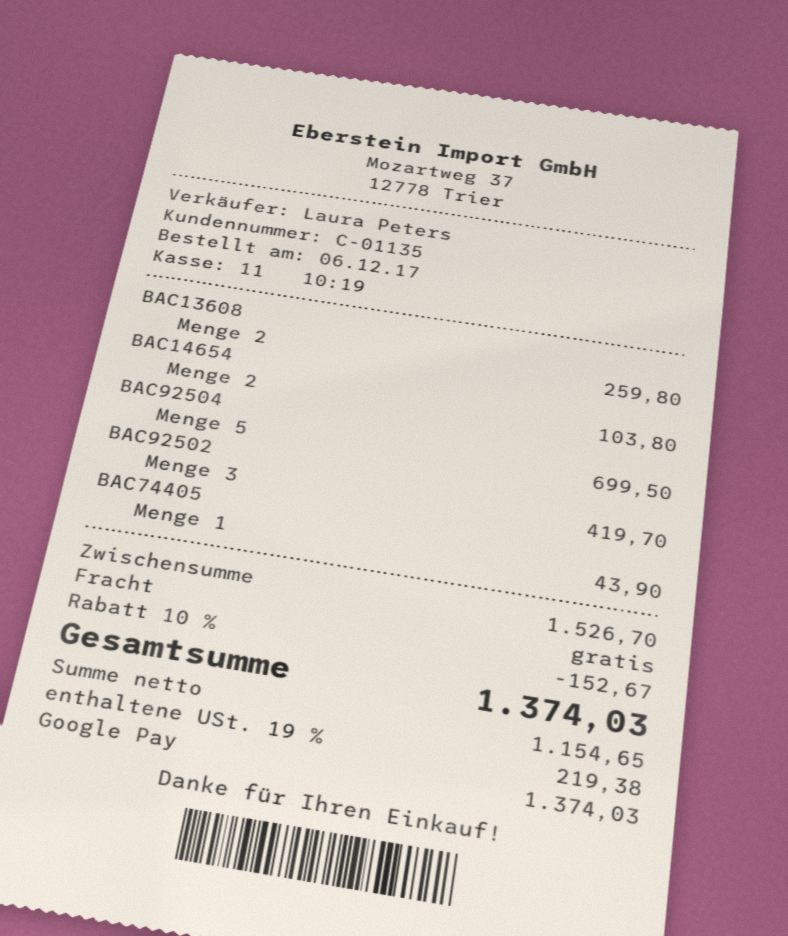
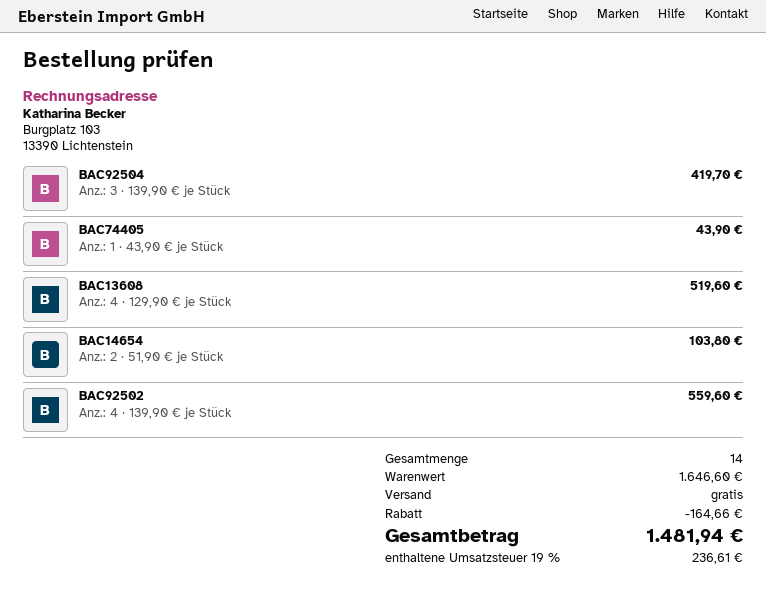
BAC13608: 2 for 259.80 -> 4 for 519.60
BAC92504: 5 for 699.50 -> 3 for 419.70
BAC92502: 3 for 419.70 -> 4 for 559.60
subtotal: 1526.70 -> 1646.60
discount: 152.67 -> 164.66
tax: 19% = 219.38 -> 19% = 236.61
total: 1374.03 -> 1481.94

